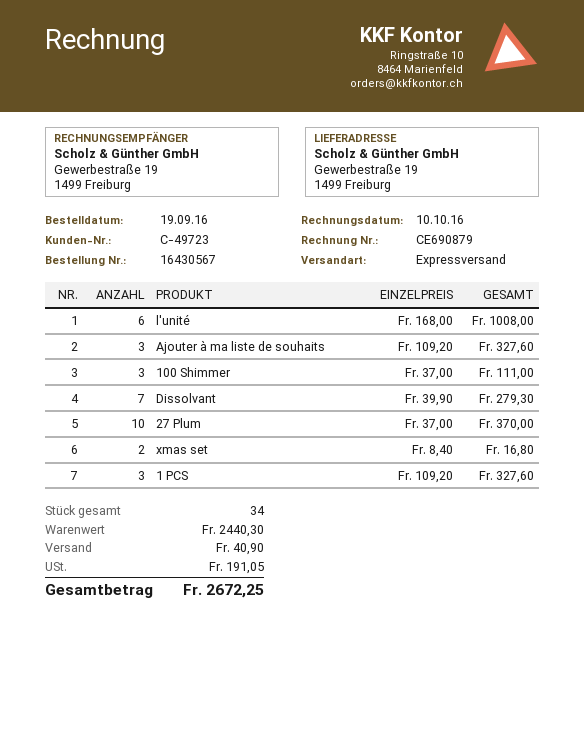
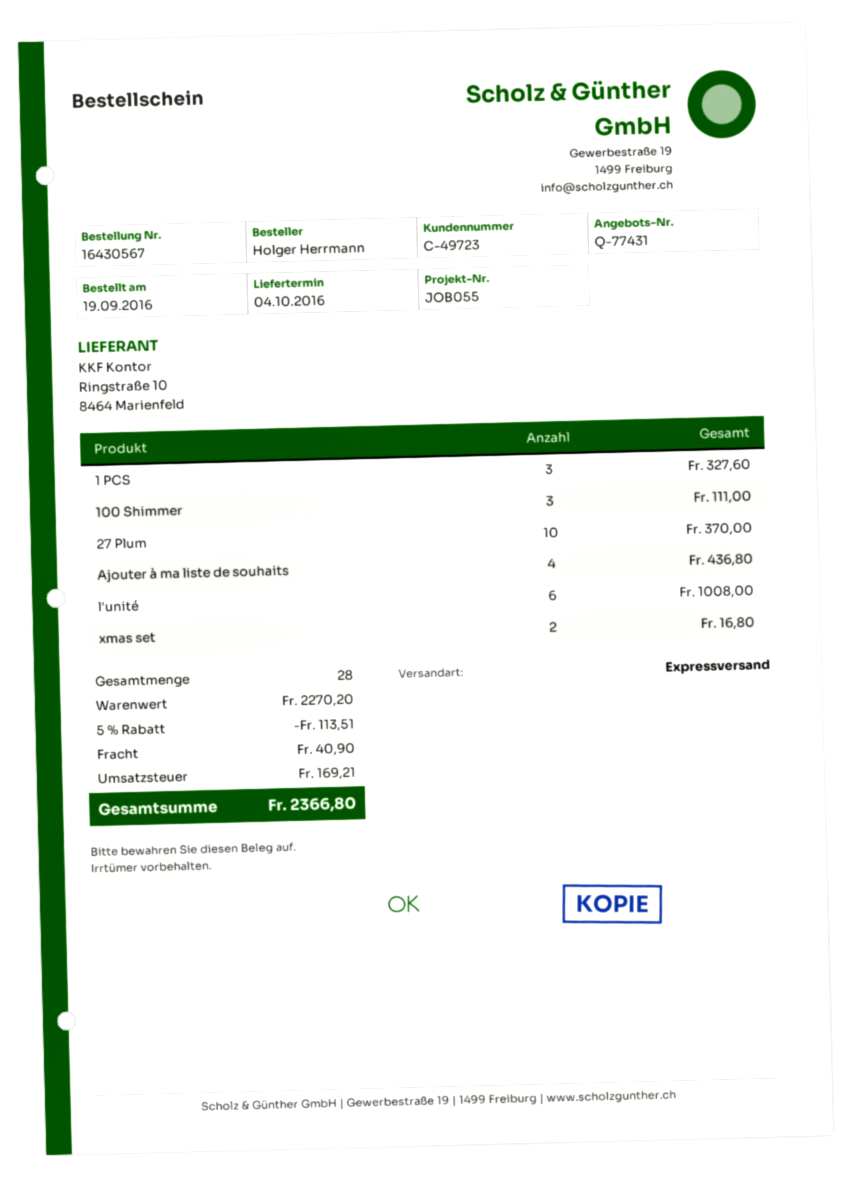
Ajouter à ma liste de souhaits: 3 for 327.60 -> 4 for 436.80
Dissolvant: 7 for 279.30 -> none
total quantity: 34 -> 28
subtotal: 2440.30 -> 2270.20
discount: none -> 5% = 113.51
tax: 191.05 -> 169.21
total: 2672.25 -> 2366.80

